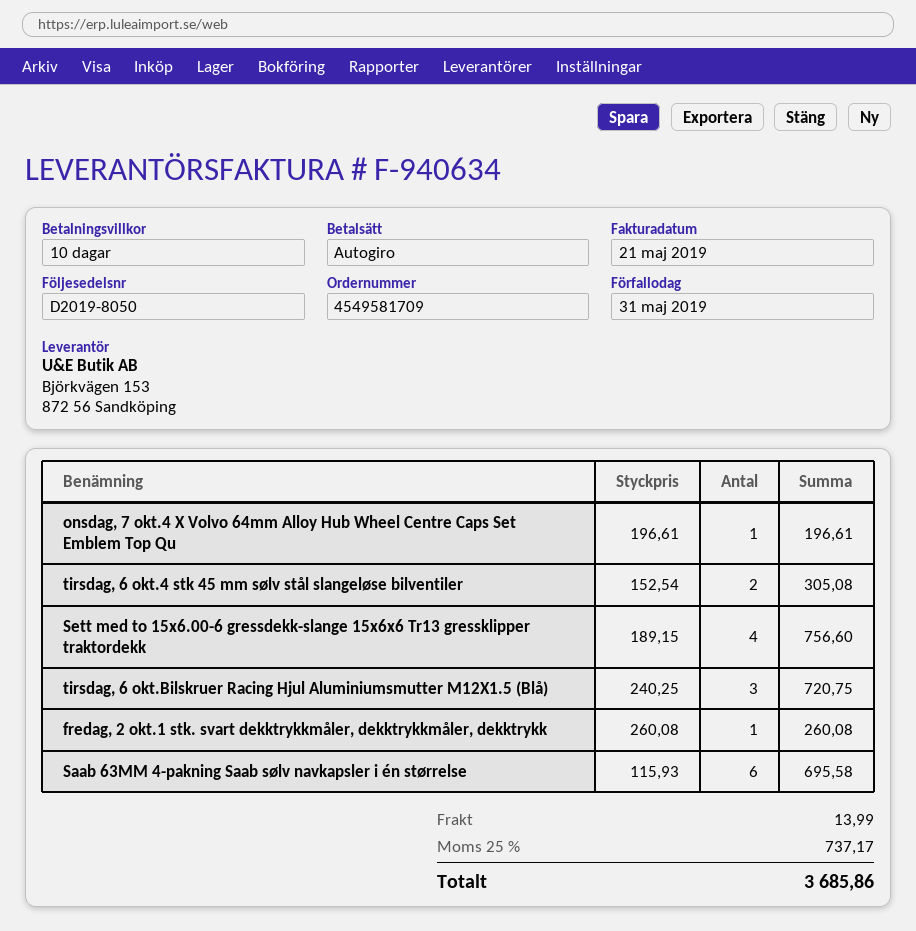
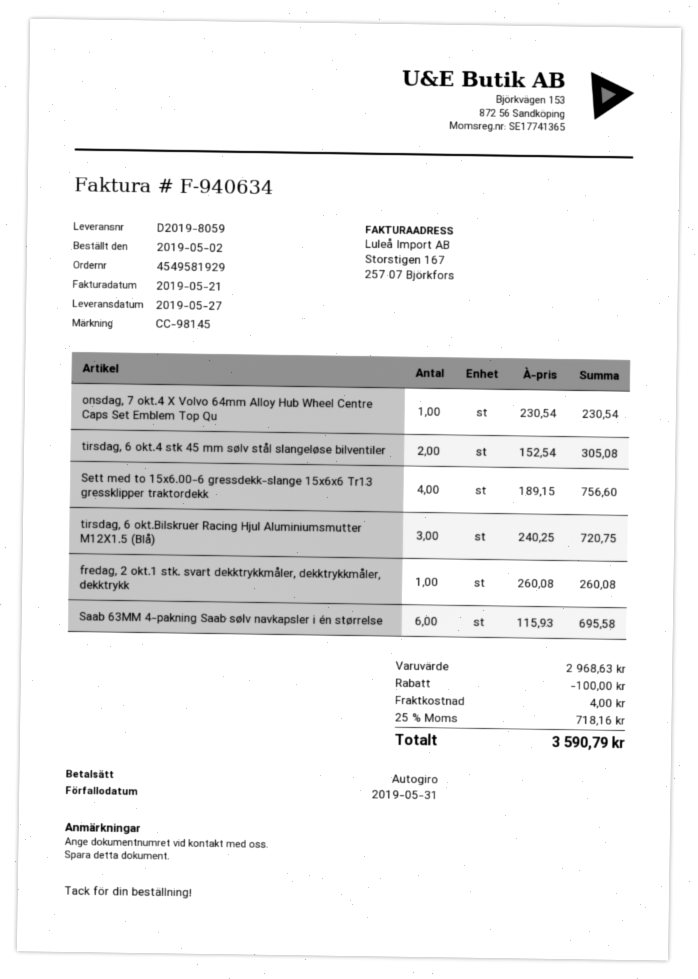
order number: 4549581709 -> 4549581929
delivery note number: D2019-8050 -> D2019-8059
onsdag, 7 okt.4 X Volvo 64mm Alloy Hub Wheel Centre Caps Set Emblem Top Qu: 1 x 196.61 = 196.61 -> 1 x 230.54 = 230.54
discount: none -> 100.00
shipping: 13.99 -> 4.00
tax: 25% = 737.17 -> 25% = 718.16
total: 3685.86 -> 3590.79

